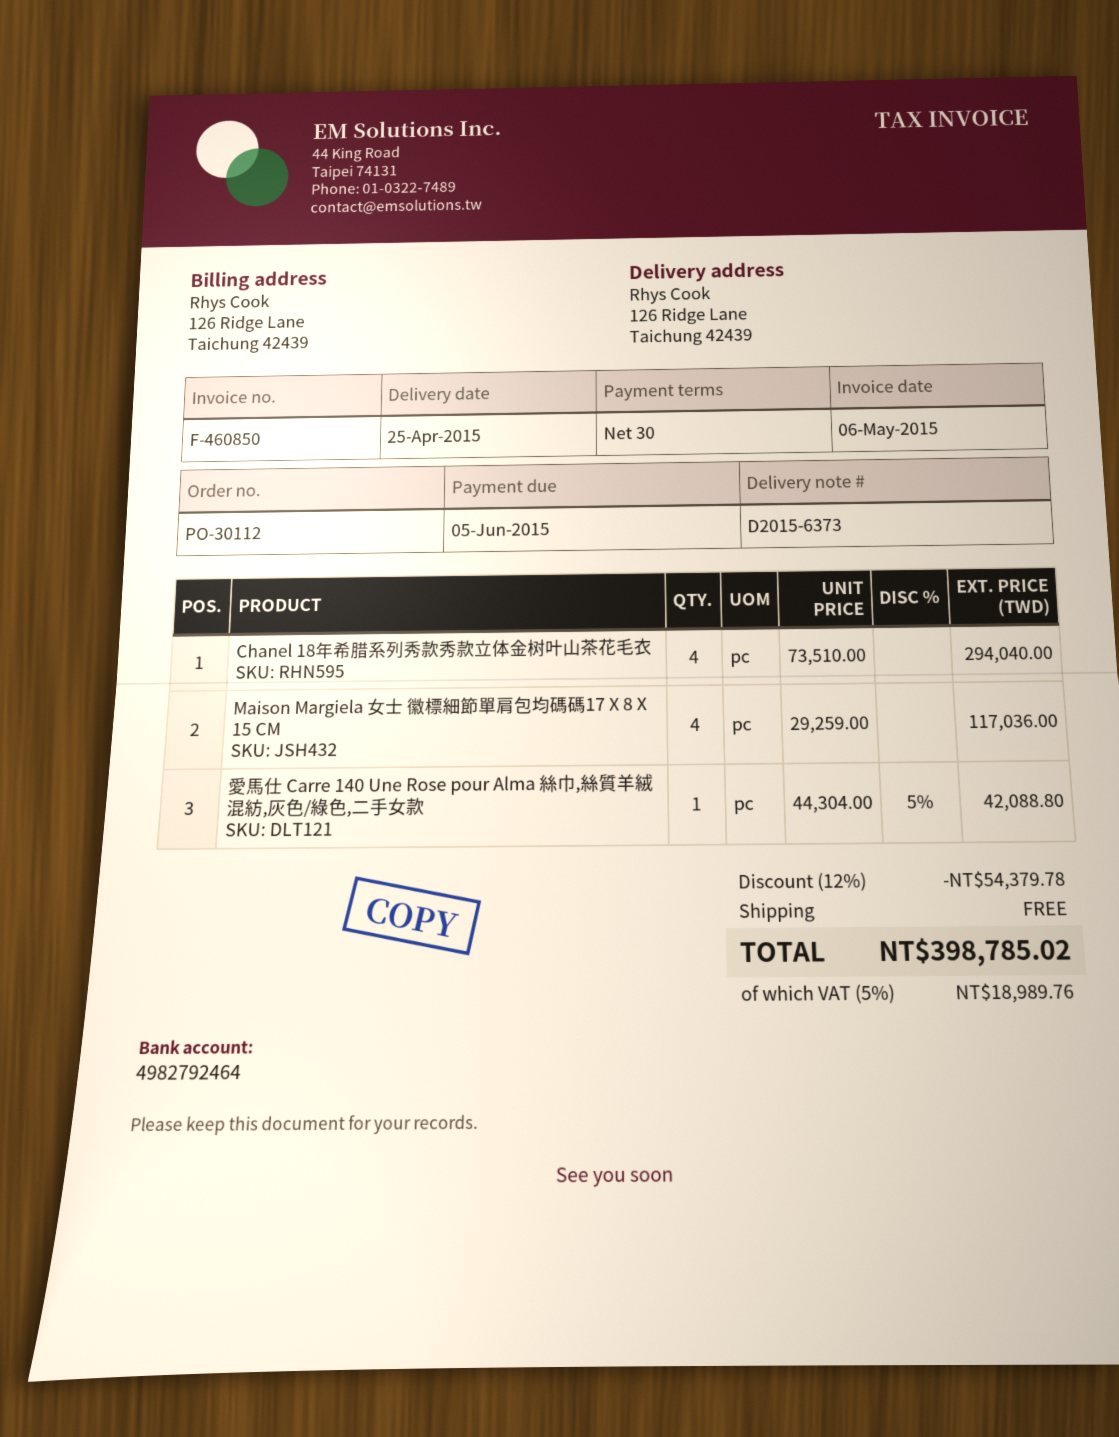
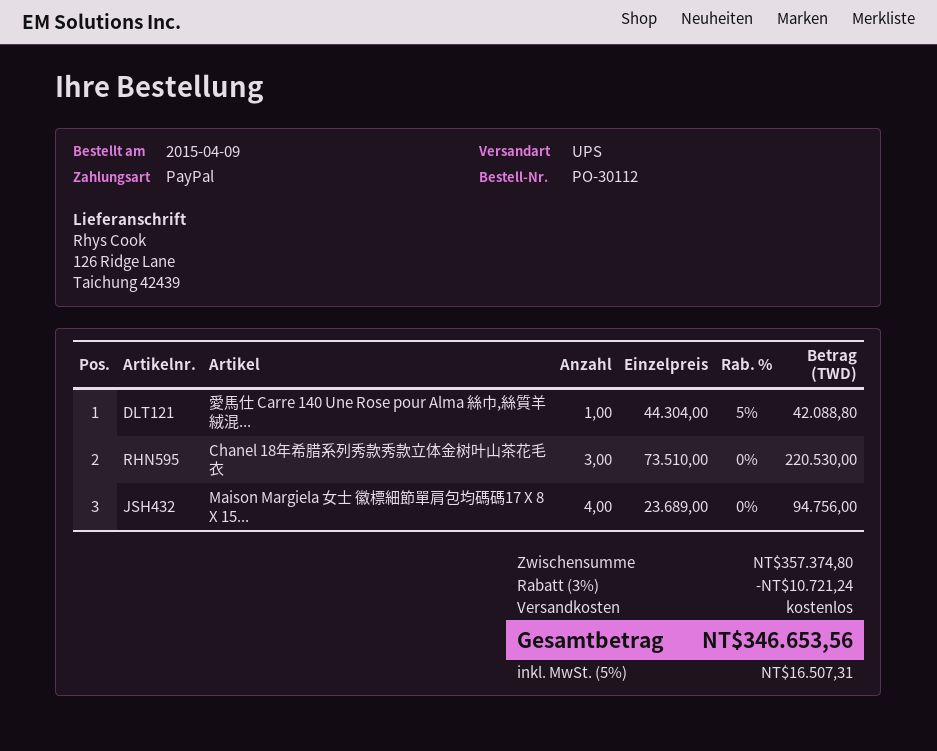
Chanel 18年希腊系列秀款秀款立体金树叶山茶花毛衣: 4 x 73510.00 = 294040.00 -> 3 x 73510.00 = 220530.00
Maison Margiela 女士 徽標細節單肩包均碼碼17 X 8 X 15 CM: 4 x 29259.00 = 117036.00 -> 4 x 23689.00 = 94756.00
discount: 12% = 54379.78 -> 3% = 10721.24
tax: 5% = 18989.76 -> 5% = 16507.31
total: 398785.02 -> 346653.56

